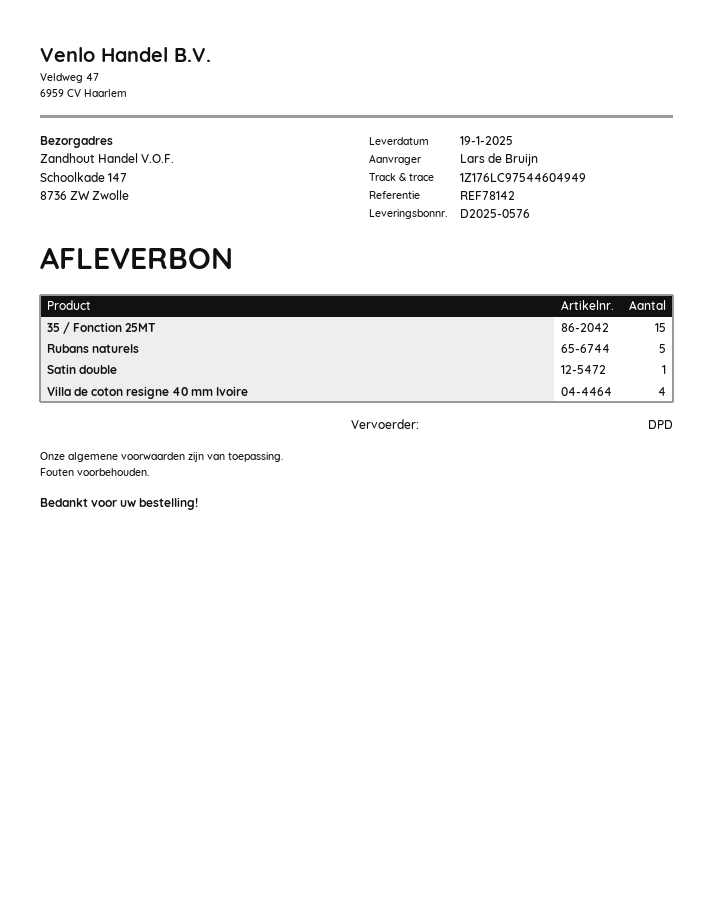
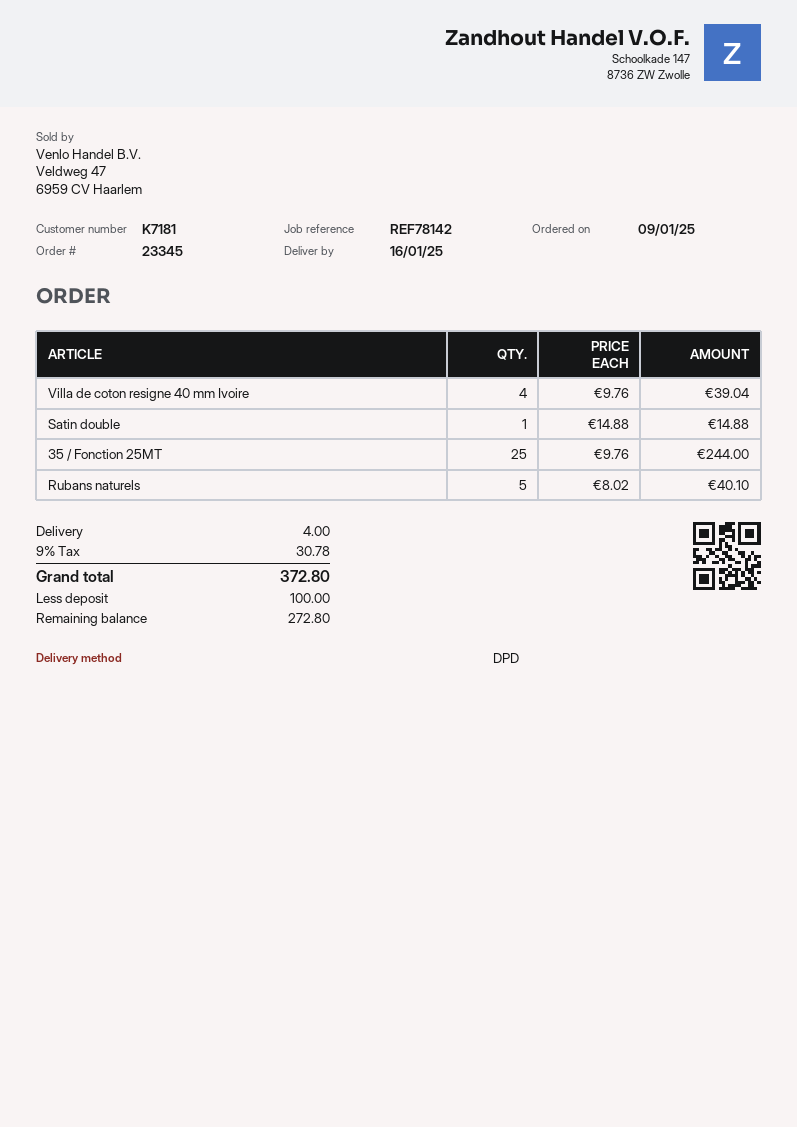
delivery date: 2025-01-19 -> 2025-01-16
35 / Fonction 25MT: 15 -> 25

